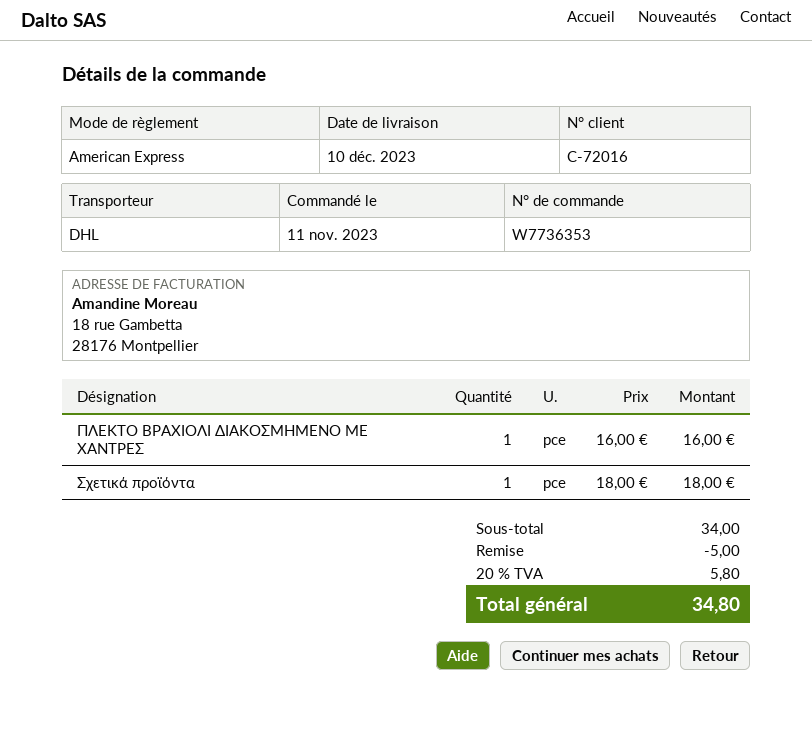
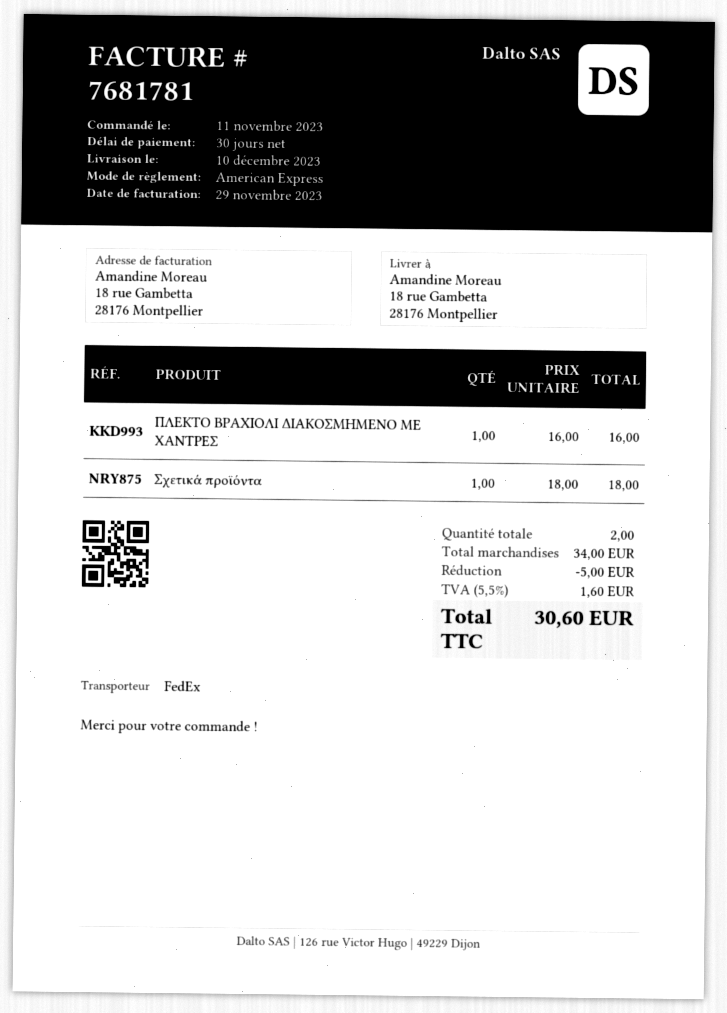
shipping method: DHL -> FedEx
tax: 20% = 5.80 -> 5.5% = 1.60
total: 34.80 -> 30.60

